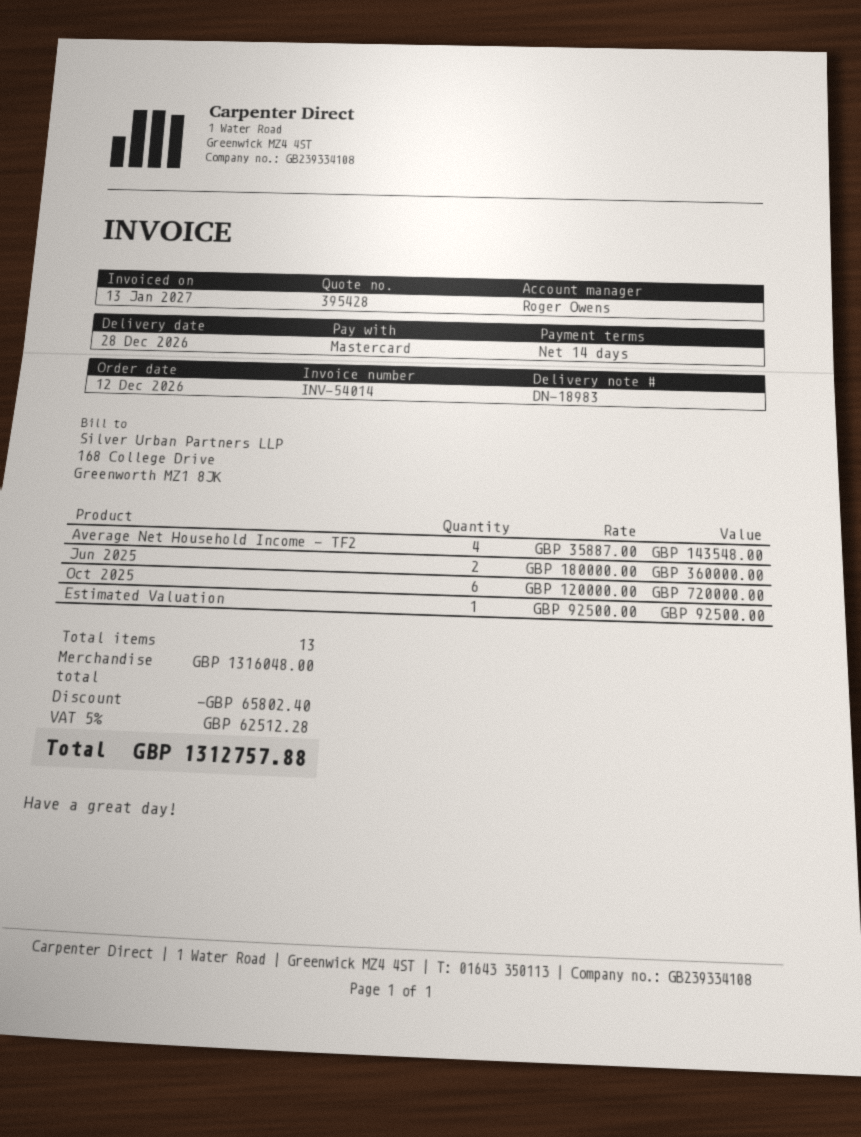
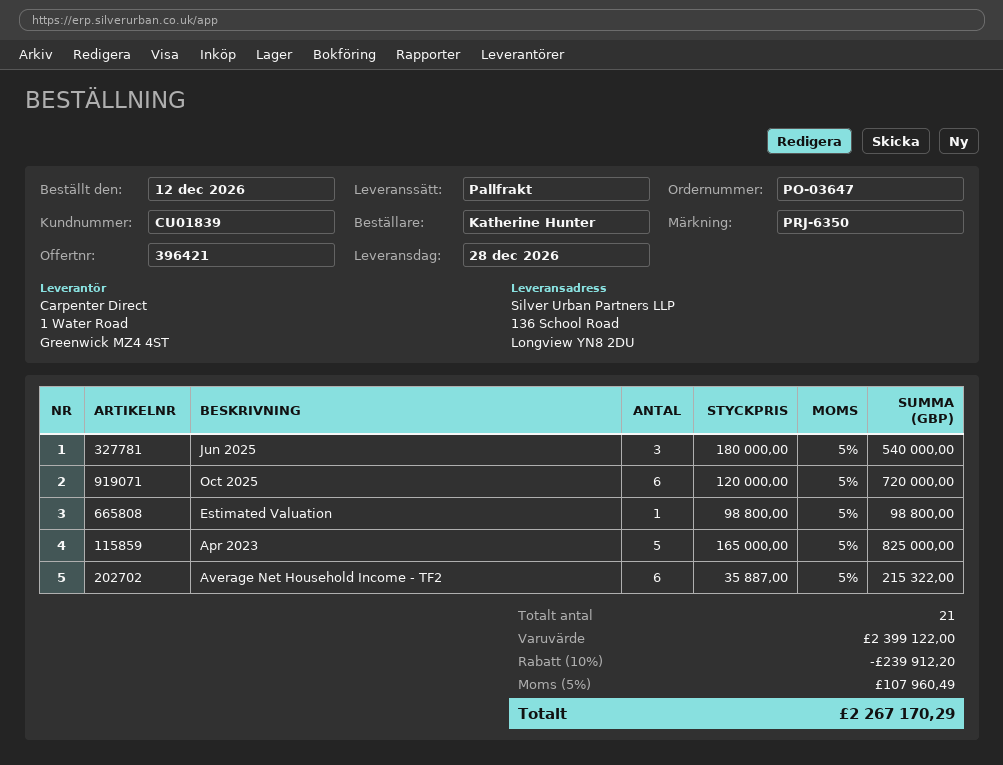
quote number: 395428 -> 396421
Average Net Household Income - TF2: 4 x 35887.00 = 143548.00 -> 6 x 35887.00 = 215322.00
Jun 2025: 2 x 180000.00 = 360000.00 -> 3 x 180000.00 = 540000.00
Estimated Valuation: 1 x 92500.00 = 92500.00 -> 1 x 98800.00 = 98800.00
Apr 2023: none -> 5 x 165000.00 = 825000.00
total quantity: 13 -> 21
subtotal: 1316048.00 -> 2399122.00
discount: 65802.40 -> 239912.20
tax: 5% = 62512.28 -> 5% = 107960.49
total: 1312757.88 -> 2267170.29

